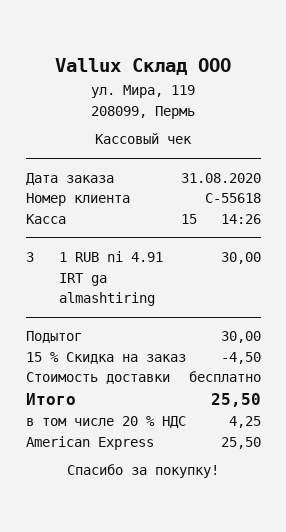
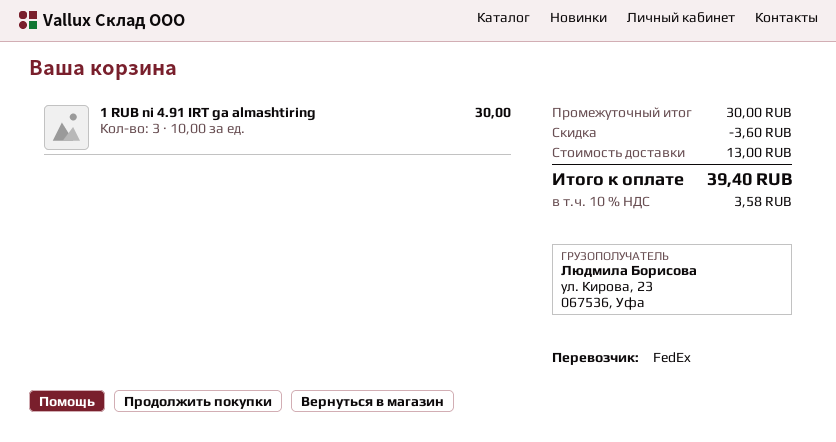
discount: 4.50 -> 3.60
shipping: 0.00 -> 13.00
tax: 20% = 4.25 -> 10% = 3.58
total: 25.50 -> 39.40

